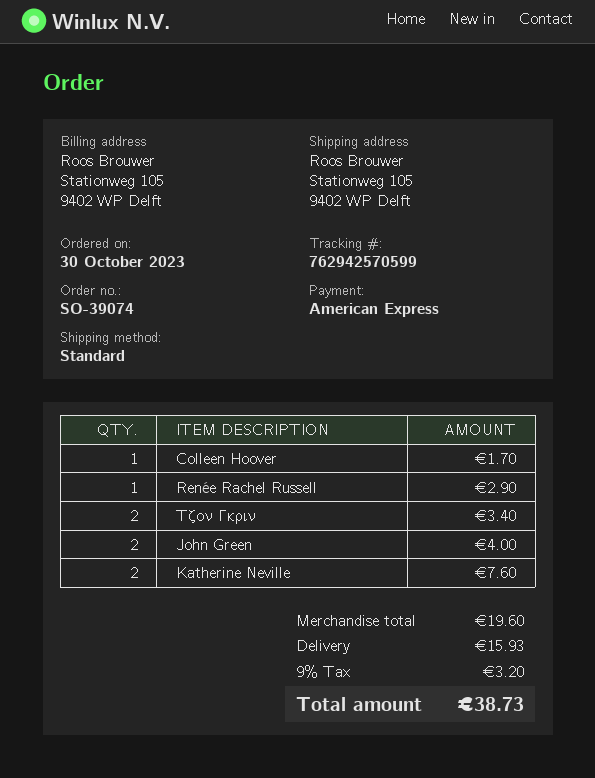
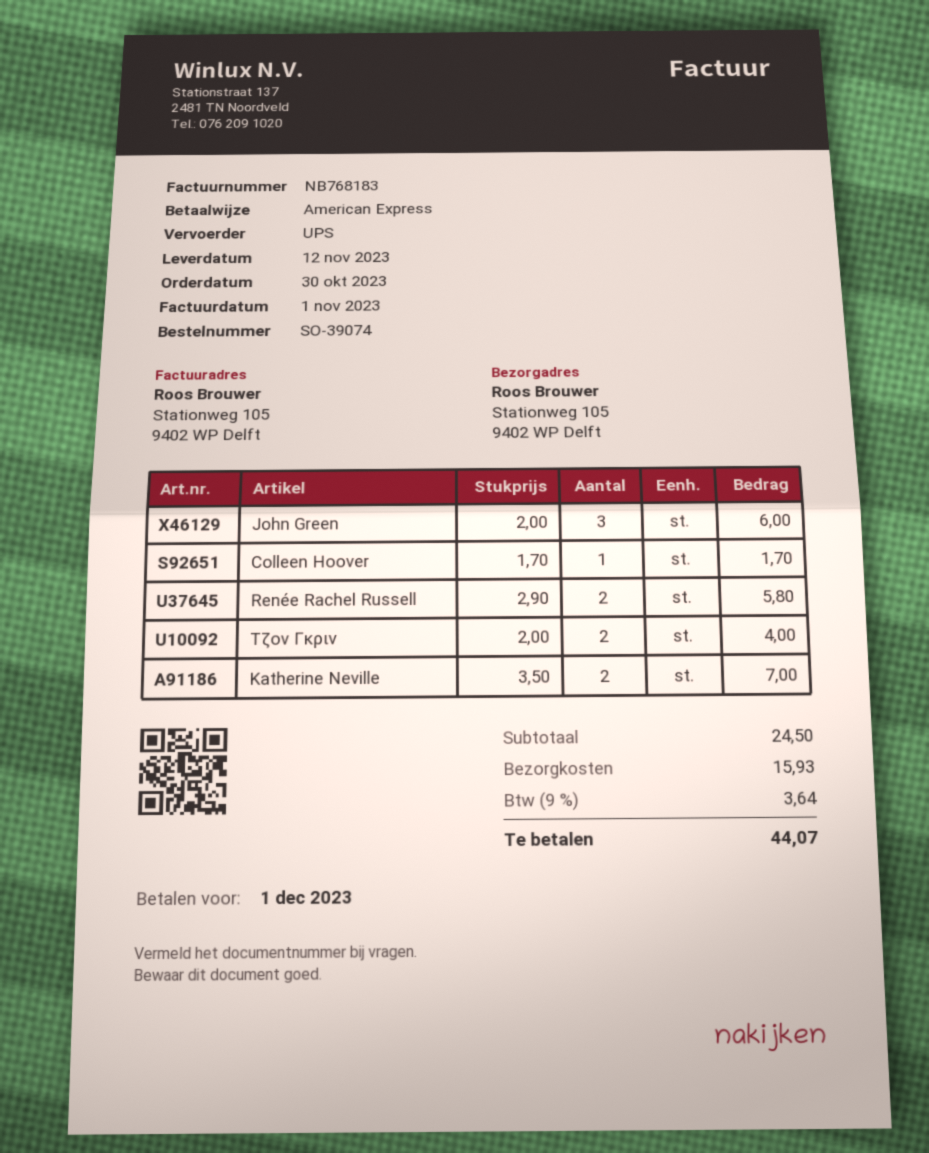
shipping method: standard -> UPS
Renée Rachel Russell: 1 for 2.90 -> 2 for 5.80
Τζον Γκριν: 2 for 3.40 -> 2 for 4.00
John Green: 2 for 4.00 -> 3 for 6.00
Katherine Neville: 2 for 7.60 -> 2 for 7.00
subtotal: 19.60 -> 24.50
tax: 9% = 3.20 -> 9% = 3.64
total: 38.73 -> 44.07

